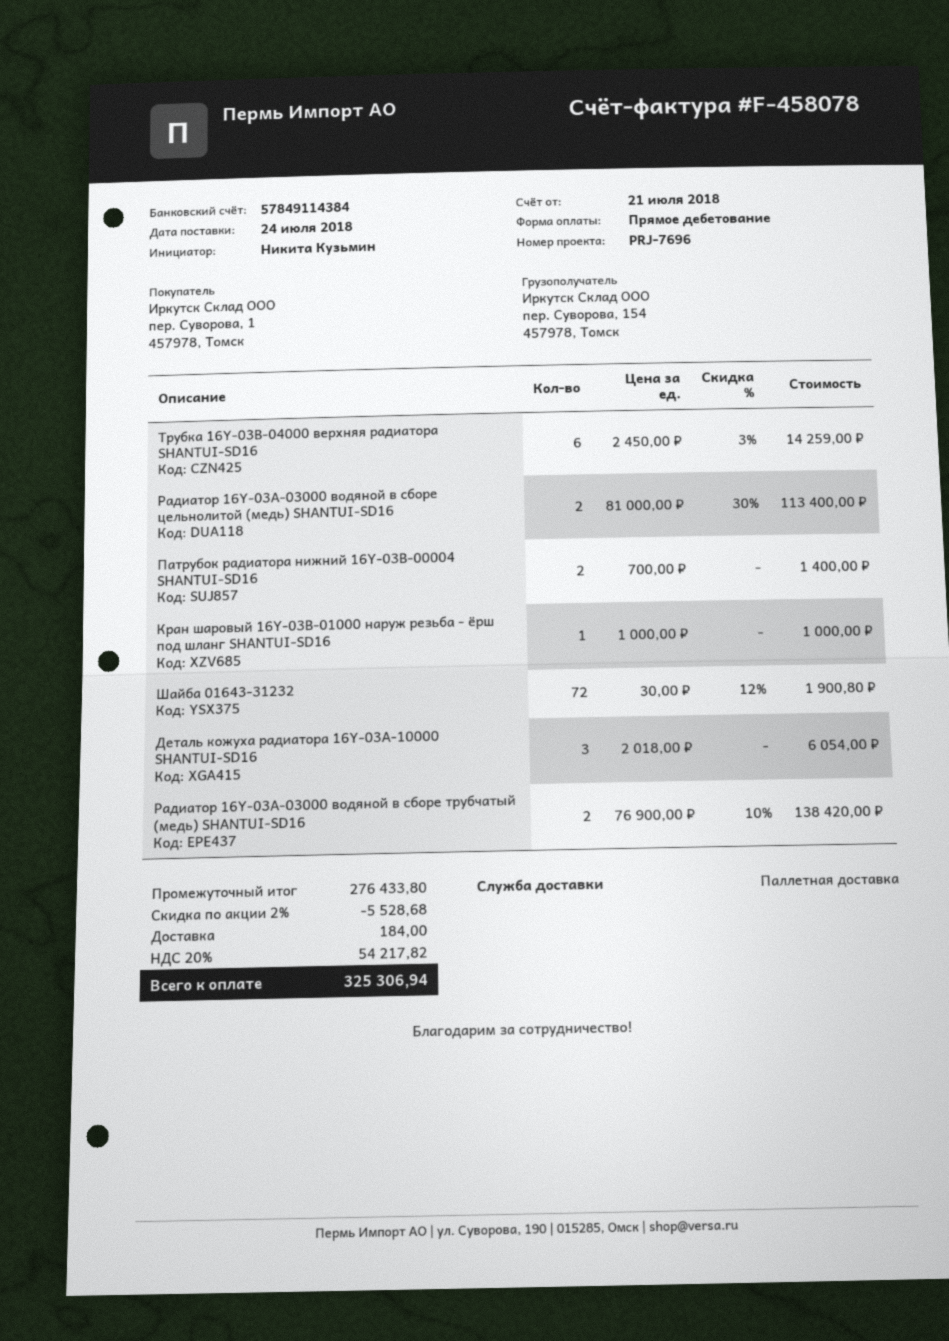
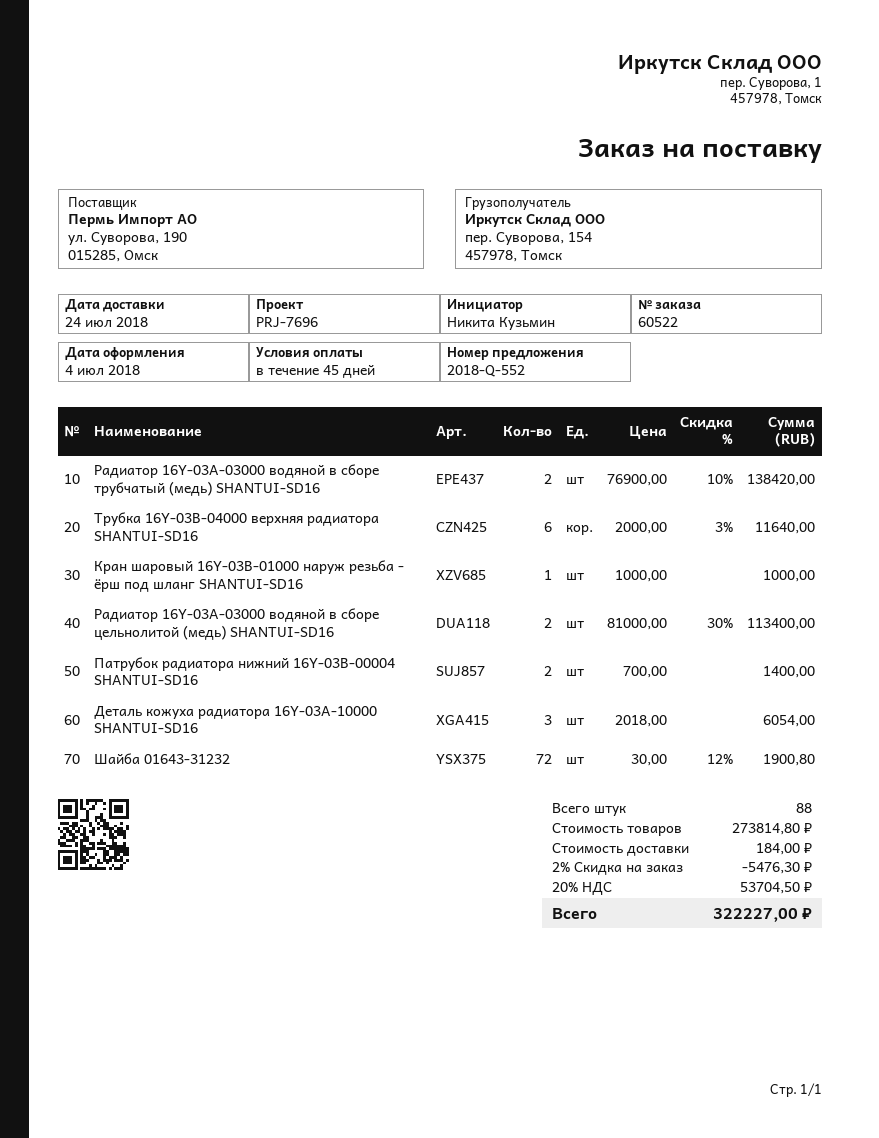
Трубка 16Y-03B-04000 верхняя радиатора SHANTUI-SD16: 6 x 2450.00 - 3% = 14259.00 -> 6 x 2000.00 - 3% = 11640.00
subtotal: 276433.80 -> 273814.80
discount: 2% = 5528.68 -> 2% = 5476.30
tax: 20% = 54217.82 -> 20% = 53704.50
total: 325306.94 -> 322227.00

